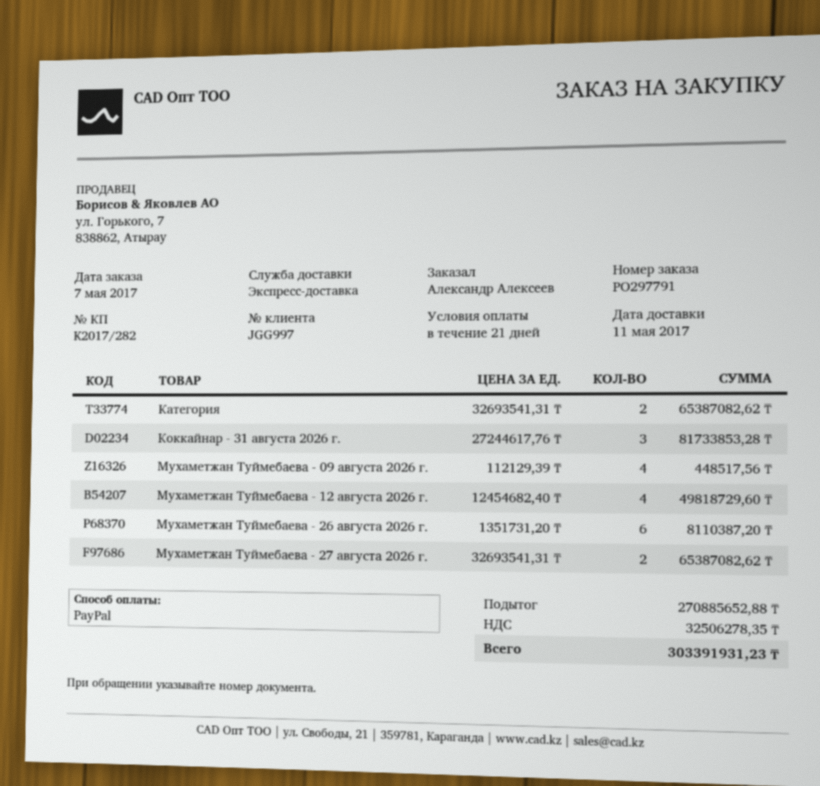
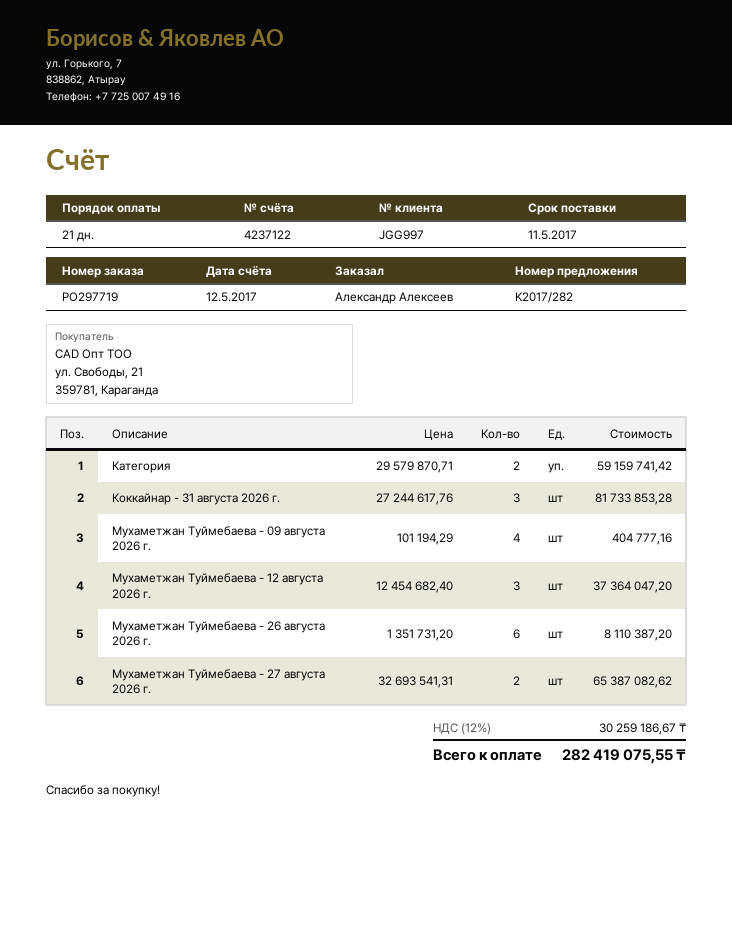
order number: PO297791 -> PO297719
Категория: 2 x 32693541.31 = 65387082.62 -> 2 x 29579870.71 = 59159741.42
Мухаметжан Туймебаева - 09 августа 2026 г.: 4 x 112129.39 = 448517.56 -> 4 x 101194.29 = 404777.16
Мухаметжан Туймебаева - 12 августа 2026 г.: 4 x 12454682.40 = 49818729.60 -> 3 x 12454682.40 = 37364047.20
tax: 32506278.35 -> 30259186.67
total: 303391931.23 -> 282419075.55

